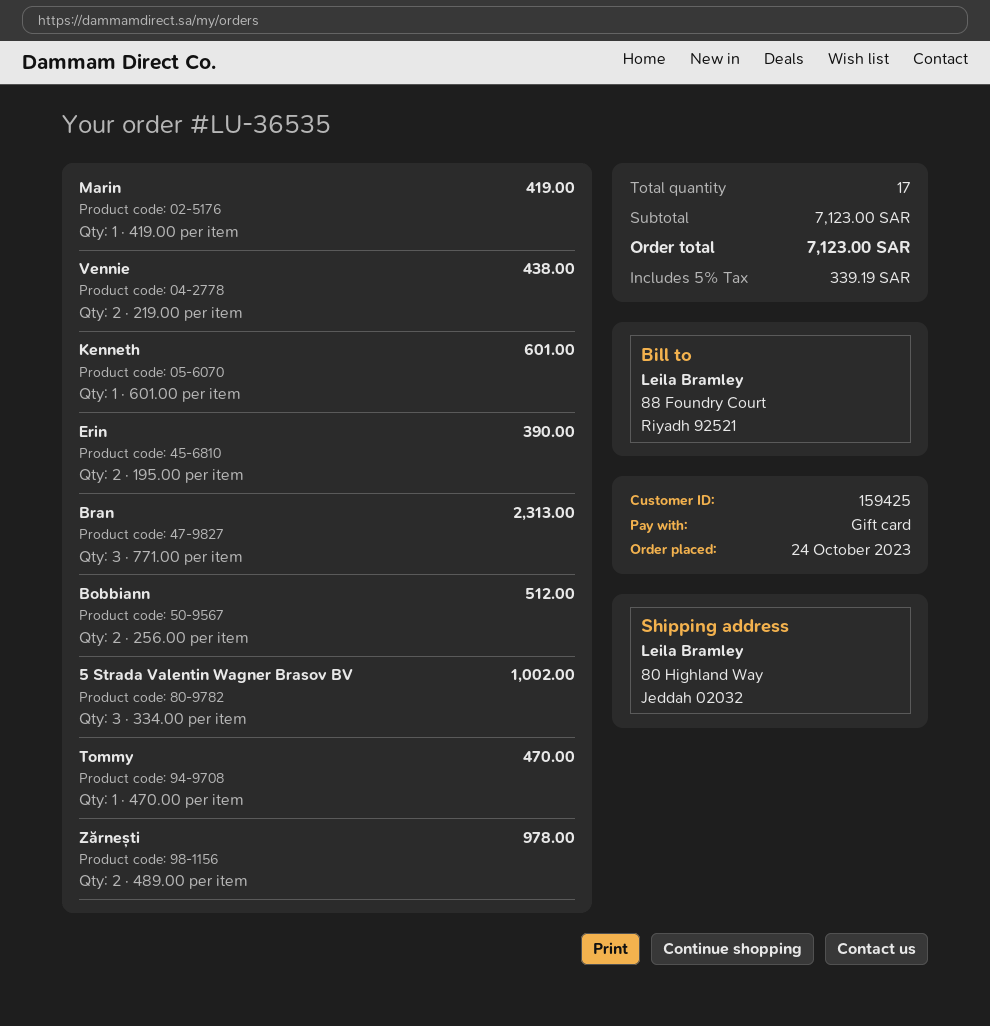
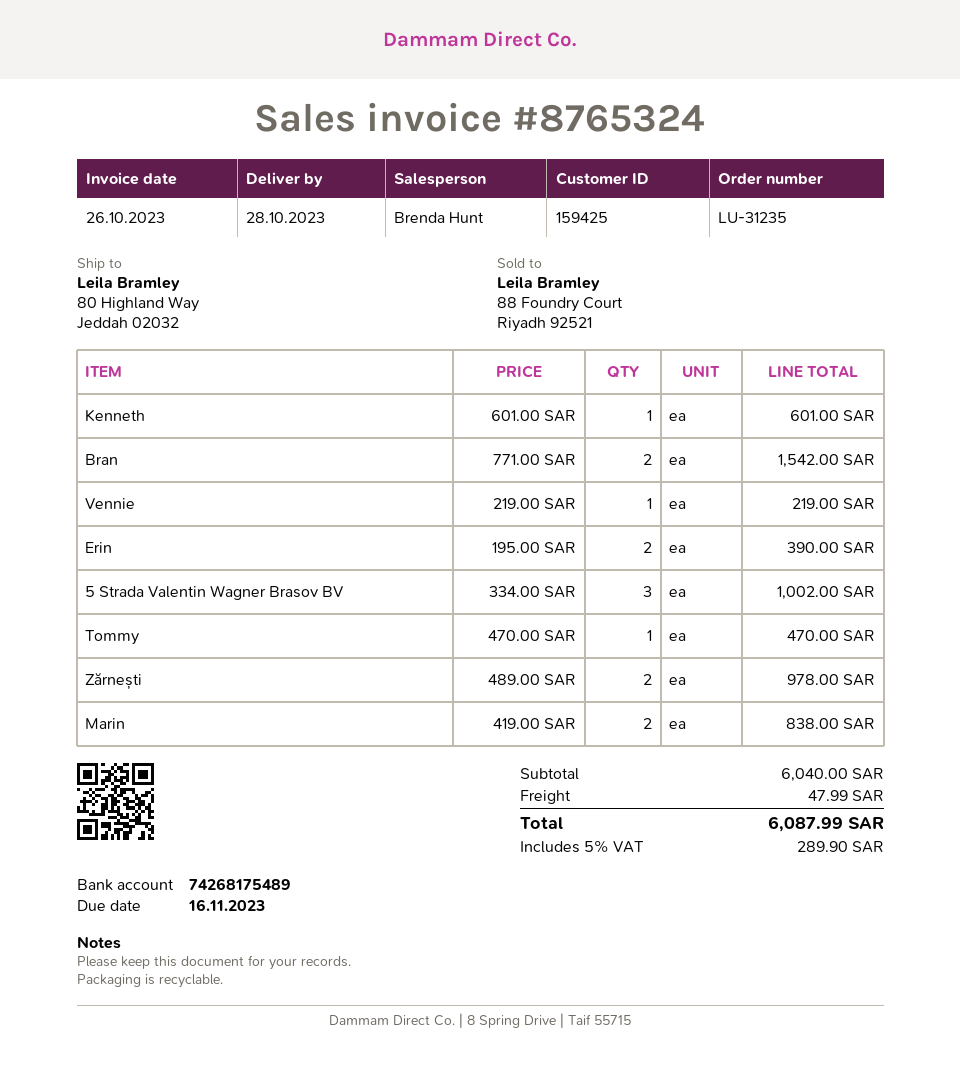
order number: LU-36535 -> LU-31235
Marin: 1 x 419.00 = 419.00 -> 2 x 419.00 = 838.00
Vennie: 2 x 219.00 = 438.00 -> 1 x 219.00 = 219.00
Bran: 3 x 771.00 = 2313.00 -> 2 x 771.00 = 1542.00
Bobbiann: 2 x 256.00 = 512.00 -> none
subtotal: 7123.00 -> 6040.00
shipping: none -> 47.99
tax: 5% = 339.19 -> 5% = 289.90
total: 7123.00 -> 6087.99

